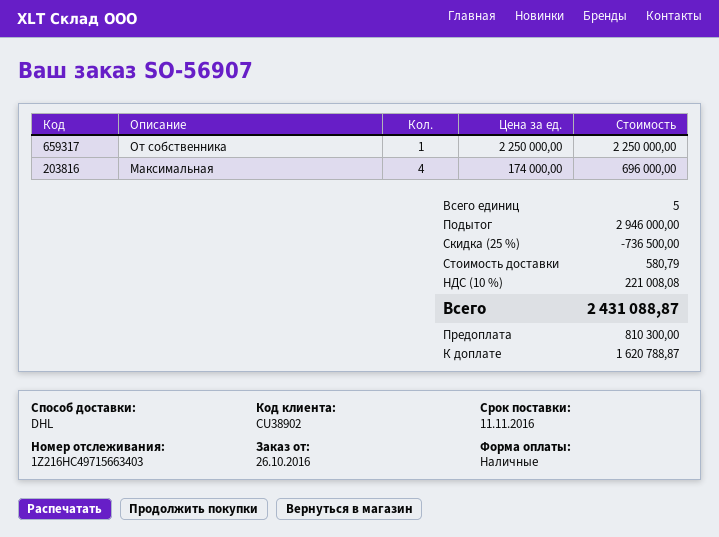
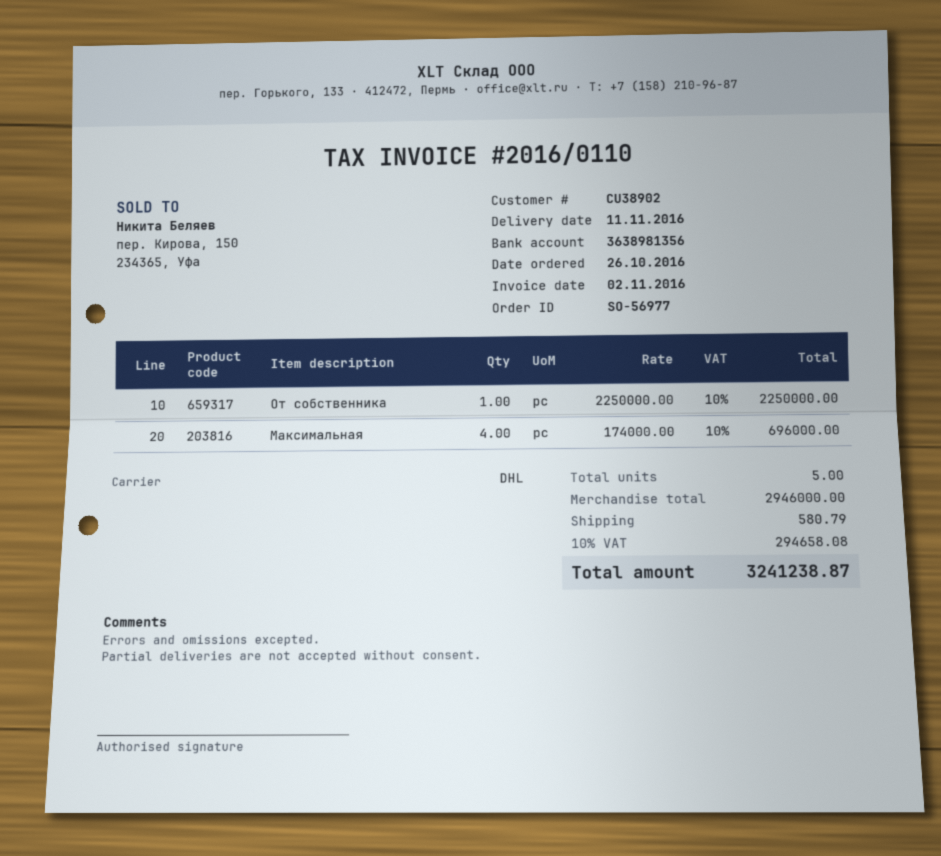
order number: SO-56907 -> SO-56977
discount: 25% = 736500.00 -> none
tax: 10% = 221008.08 -> 10% = 294658.08
total: 2431088.87 -> 3241238.87

